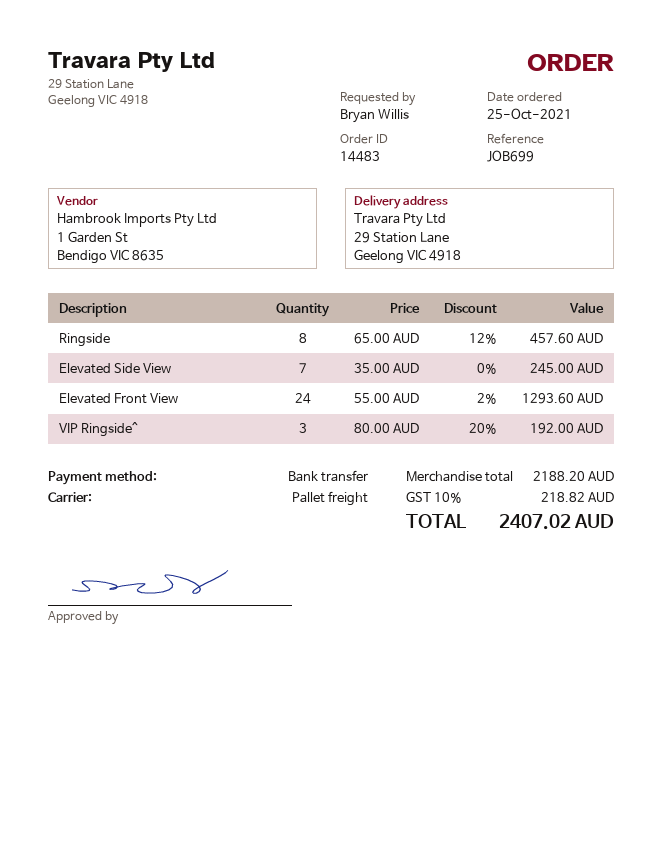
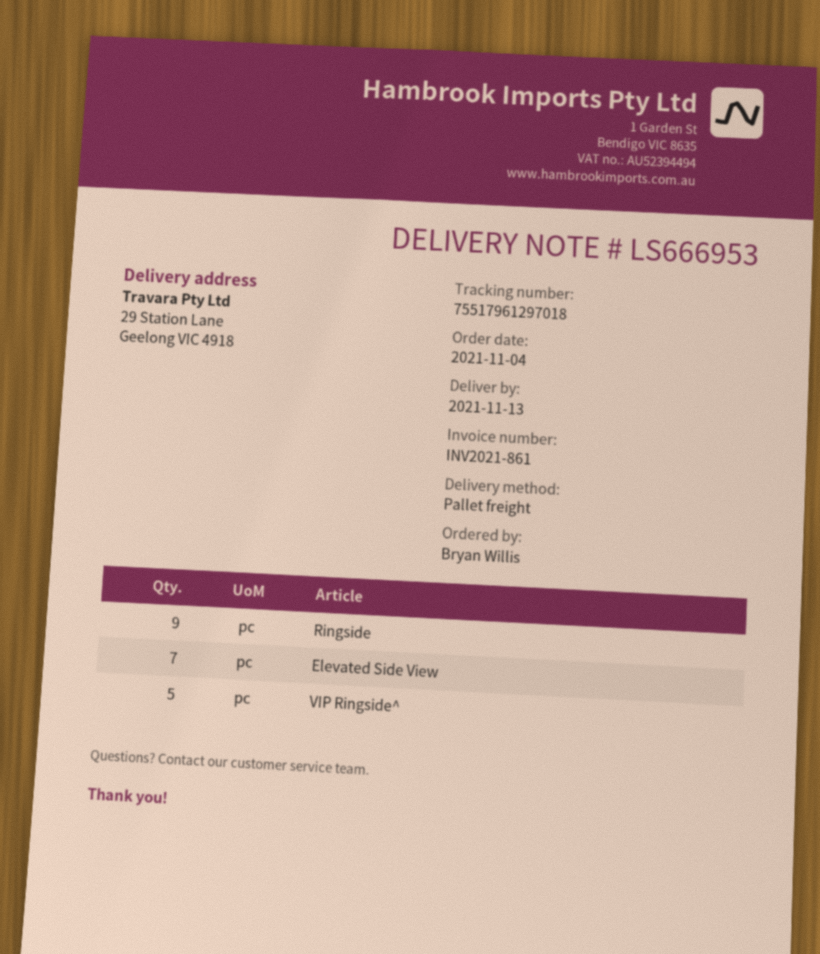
order date: 2021-10-25 -> 2021-11-04
Ringside: 8 -> 9
Elevated Front View: 24 -> none
VIP Ringside^: 3 -> 5

